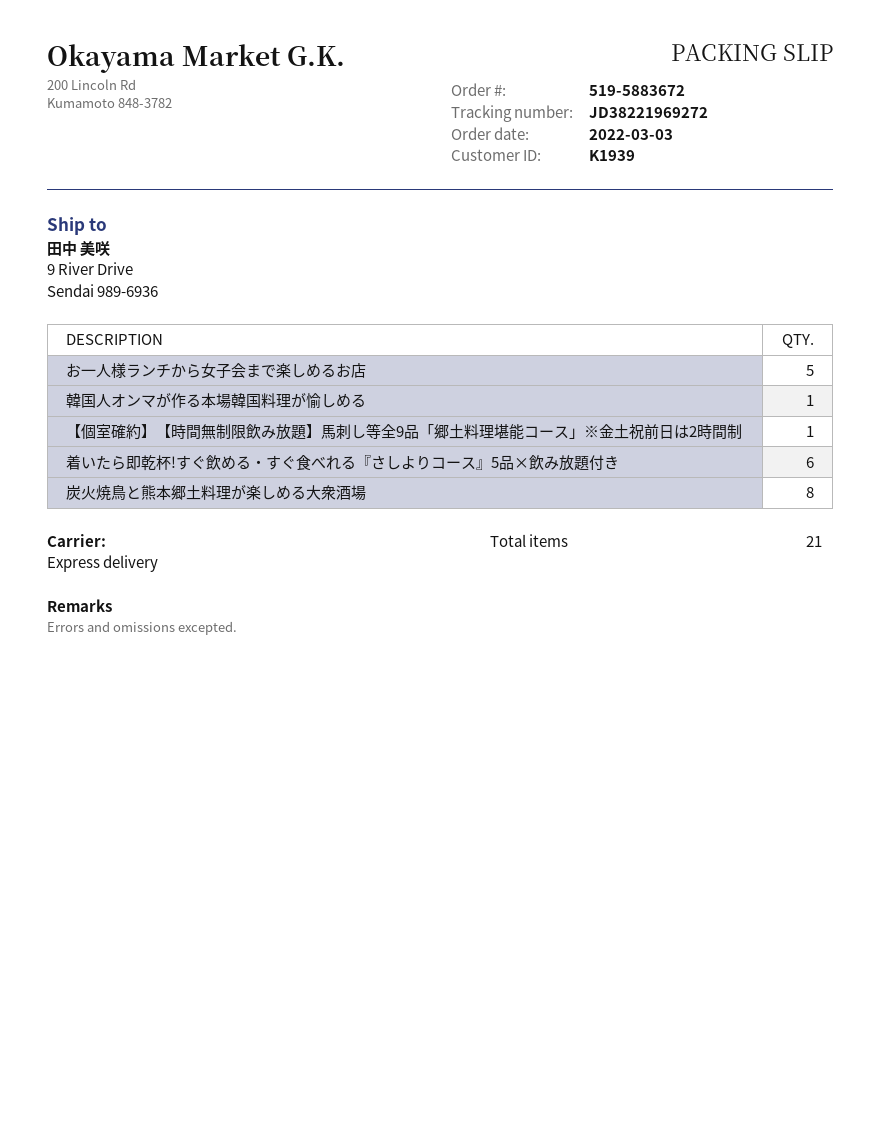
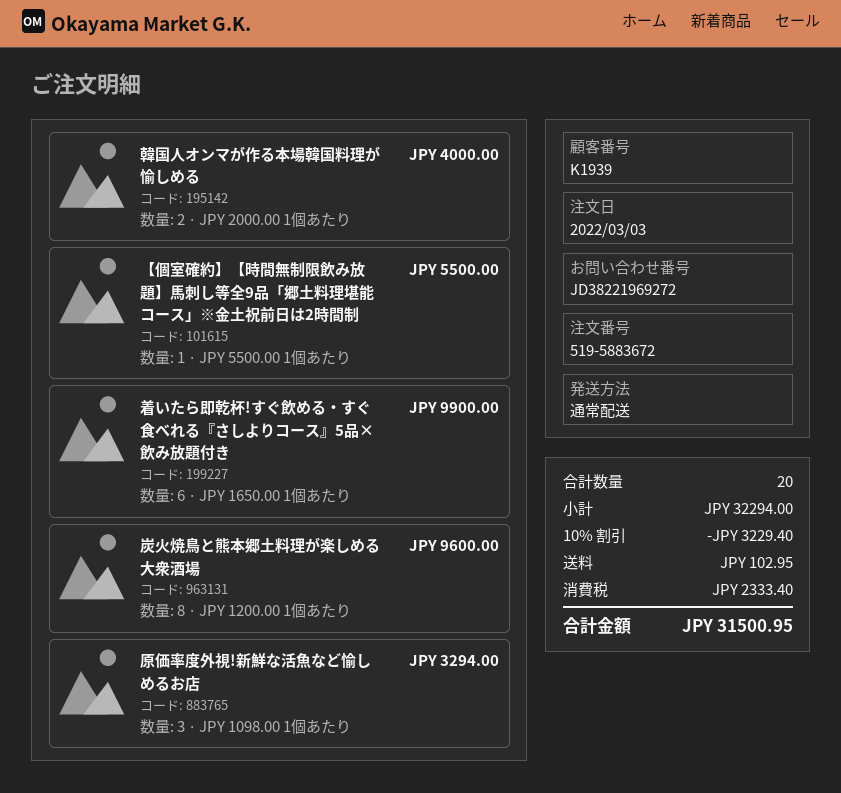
shipping method: express -> standard
お一人様ランチから女子会まで楽しめるお店: 5 -> none
韓国人オンマが作る本場韓国料理が愉しめる: 1 -> 2
原価率度外視!新鮮な活魚など愉しめるお店: none -> 3
total quantity: 21 -> 20

